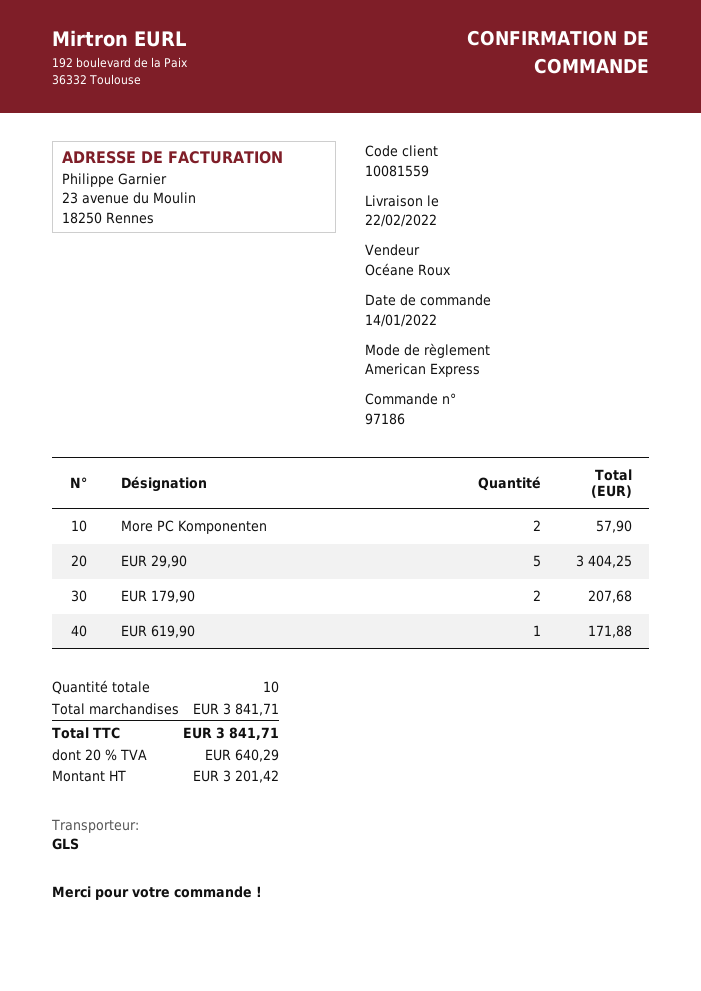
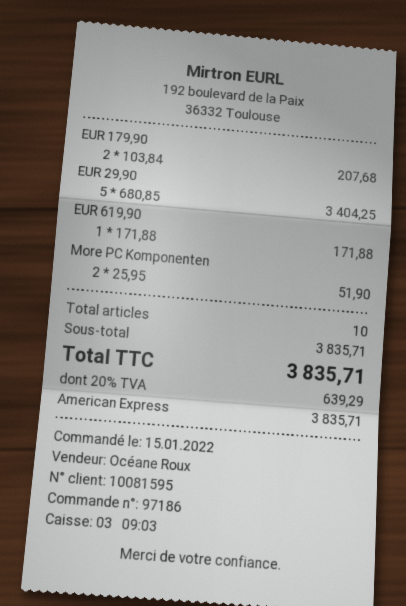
order date: 2022-01-14 -> 2022-01-15
customer number: 10081559 -> 10081595
More PC Komponenten: 2 for 57.90 -> 2 for 51.90
subtotal: 3841.71 -> 3835.71
tax: 20% = 640.29 -> 20% = 639.29
total: 3841.71 -> 3835.71

